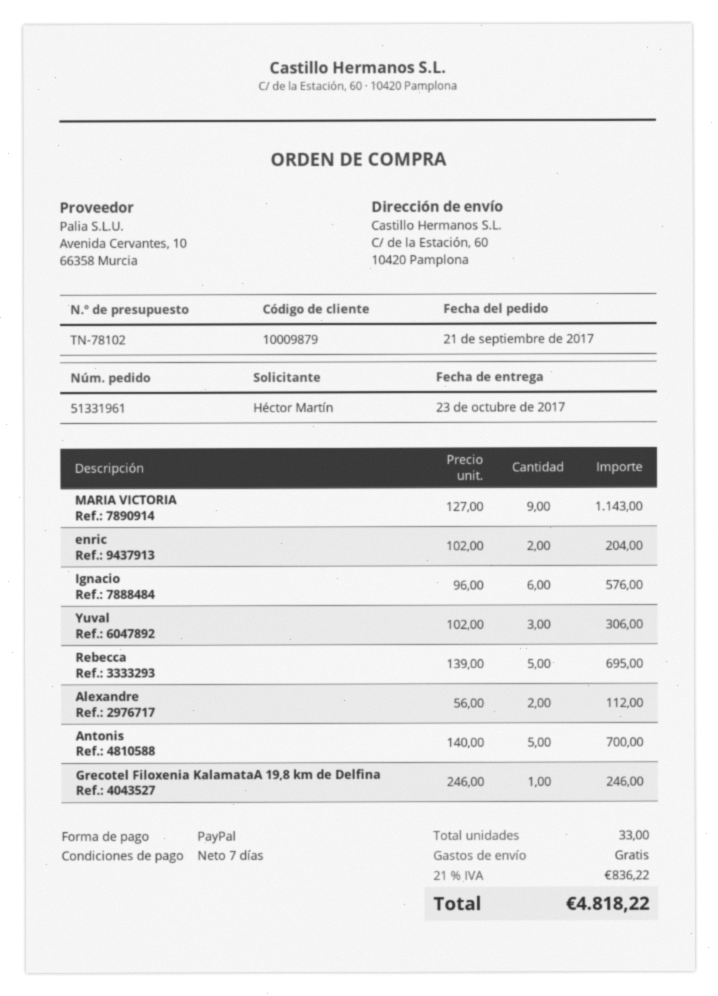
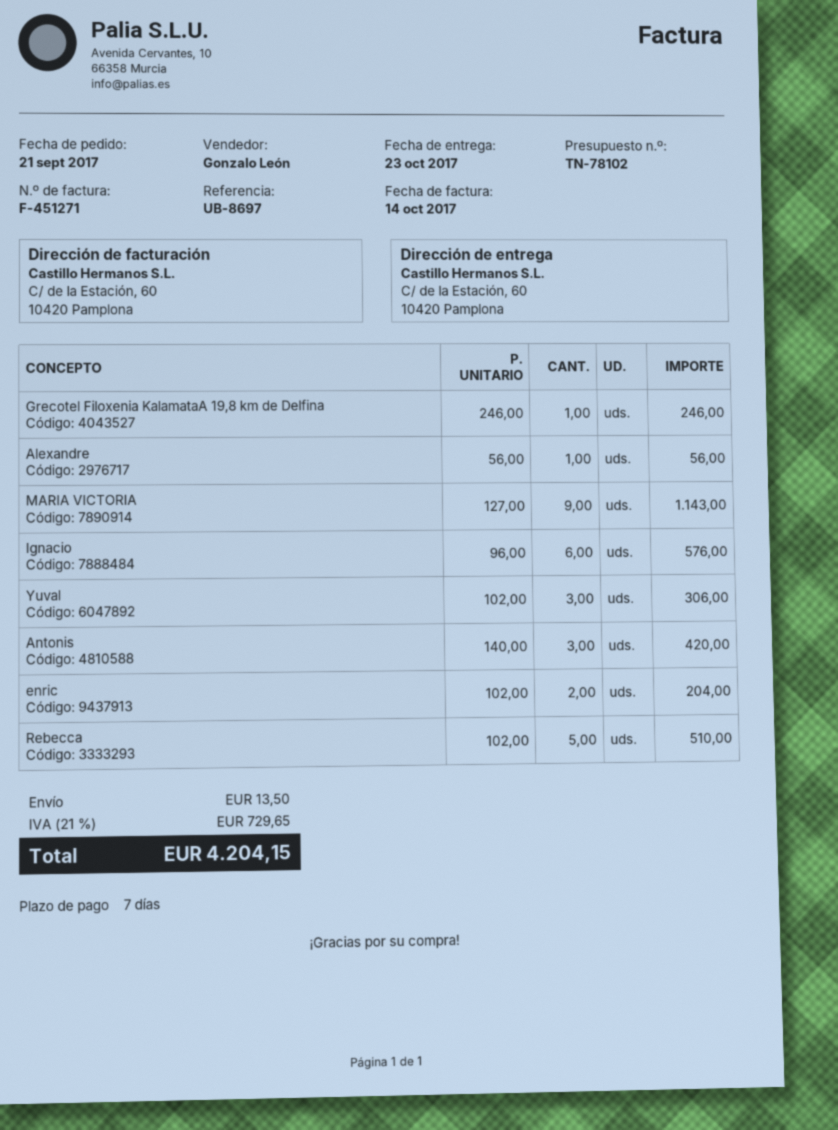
Rebecca: 5 x 139.00 = 695.00 -> 5 x 102.00 = 510.00
Alexandre: 2 x 56.00 = 112.00 -> 1 x 56.00 = 56.00
Antonis: 5 x 140.00 = 700.00 -> 3 x 140.00 = 420.00
shipping: 0.00 -> 13.50
tax: 21% = 836.22 -> 21% = 729.65
total: 4818.22 -> 4204.15

